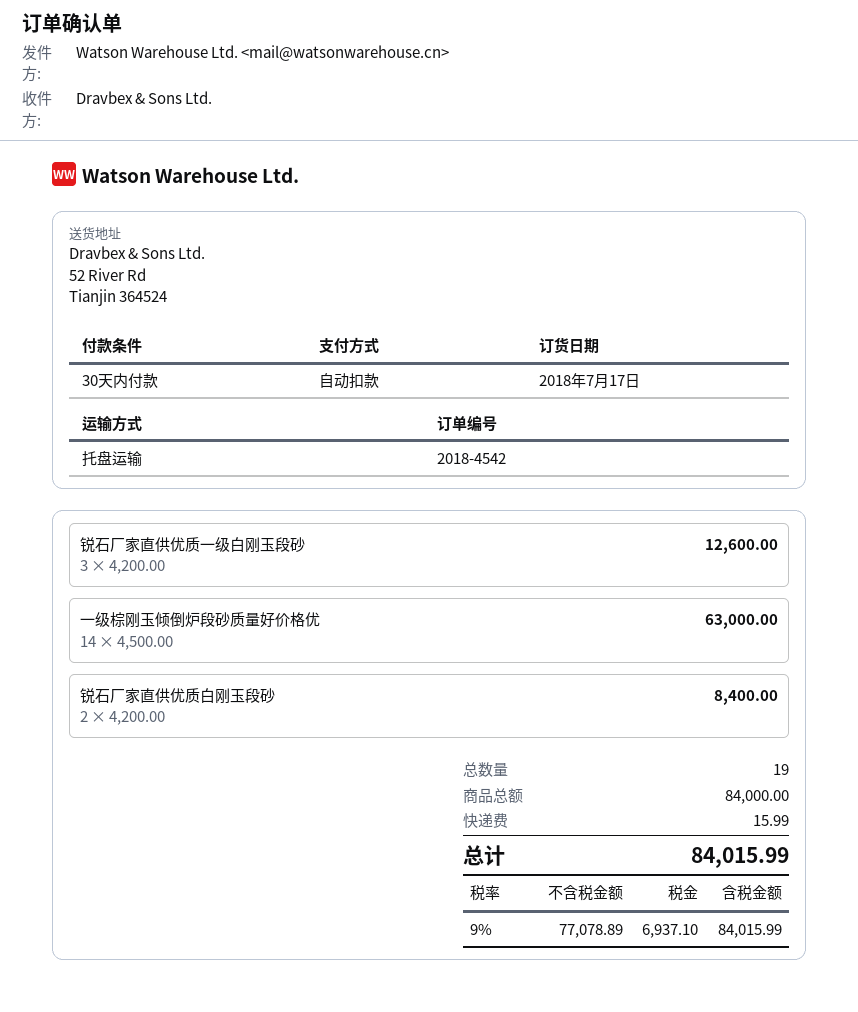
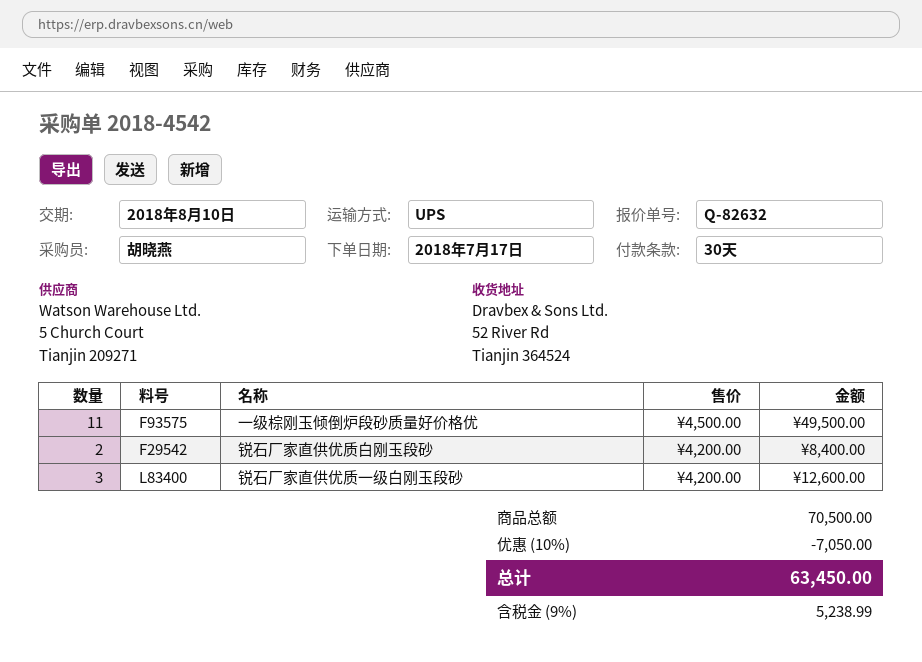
shipping method: pallet freight -> UPS
一级棕刚玉倾倒炉段砂质量好价格优: 14 x 4500.00 = 63000.00 -> 11 x 4500.00 = 49500.00
subtotal: 84000.00 -> 70500.00
discount: none -> 10% = 7050.00
shipping: 15.99 -> none
tax: 9% = 6937.10 -> 9% = 5238.99
total: 84015.99 -> 63450.00

